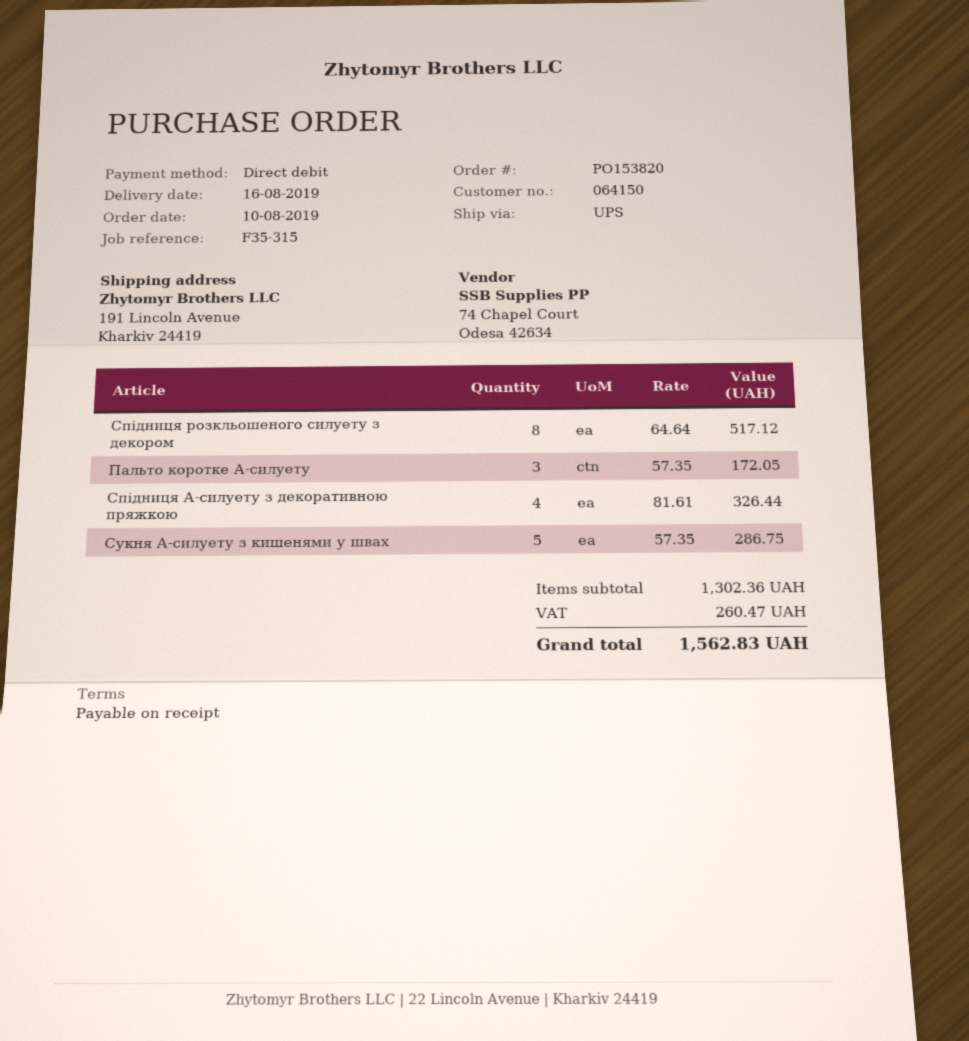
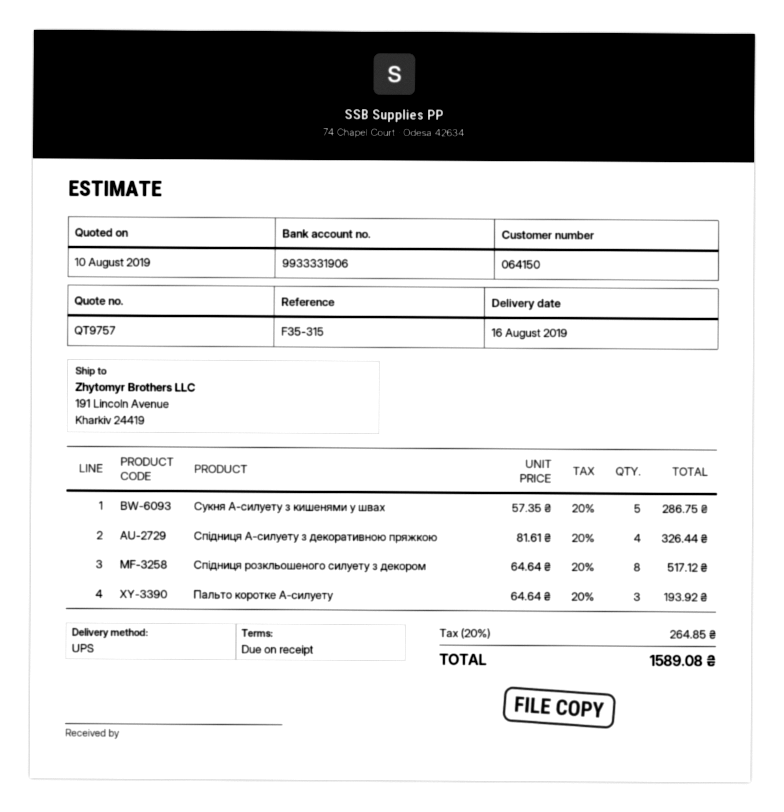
Пальто коротке А-силуету: 3 x 57.35 = 172.05 -> 3 x 64.64 = 193.92
tax: 260.47 -> 264.85
total: 1562.83 -> 1589.08

